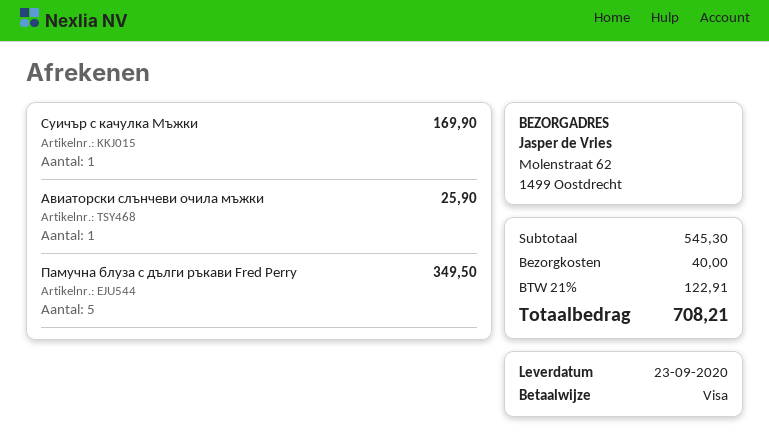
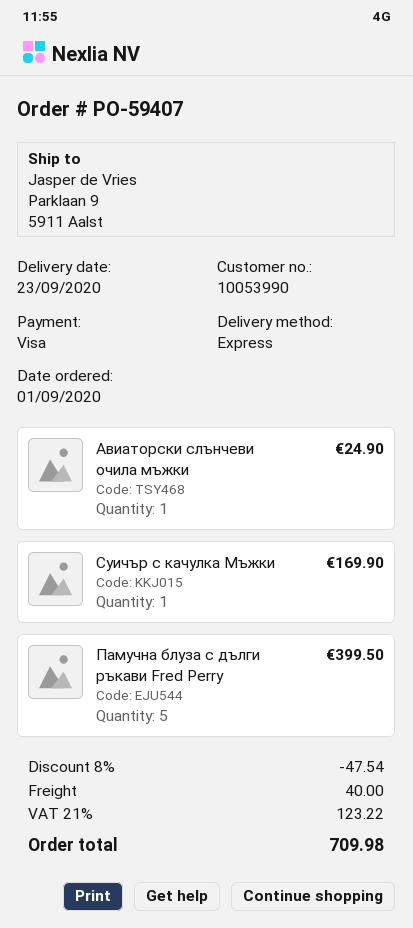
ship to: Molenstraat 62, 1499 Oostdrecht -> Parklaan 9, 5911 Aalst
Авиаторски слънчеви очила мъжки: 1 for 25.90 -> 1 for 24.90
Памучна блуза с дълги ръкави Fred Perry: 5 for 349.50 -> 5 for 399.50
discount: none -> 8% = 47.54
tax: 21% = 122.91 -> 21% = 123.22
total: 708.21 -> 709.98

